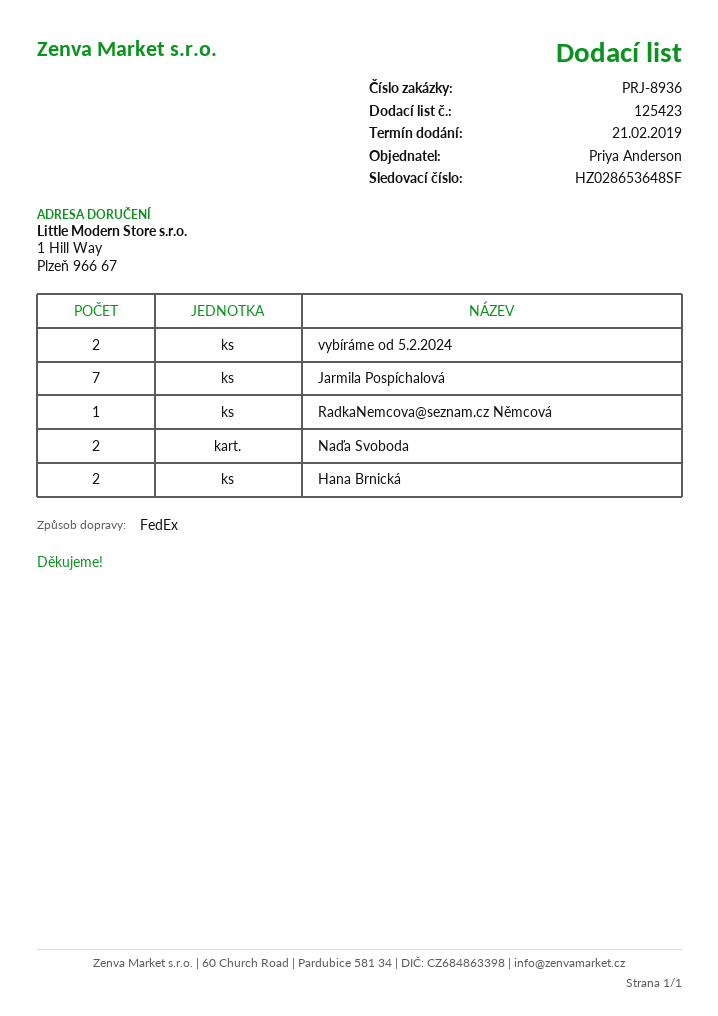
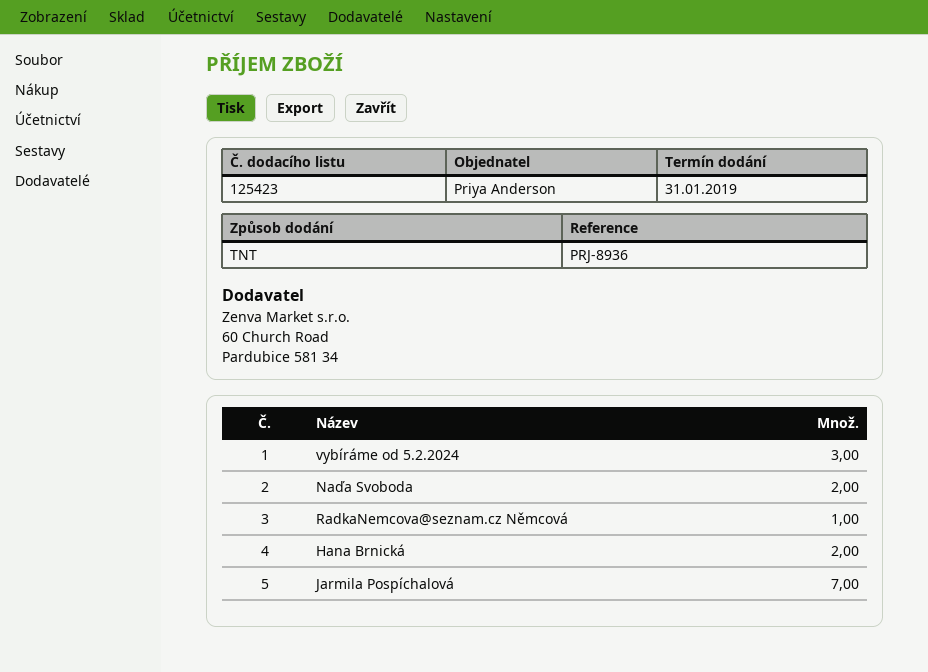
delivery date: 2019-02-21 -> 2019-01-31
shipping method: FedEx -> TNT
vybíráme od 5.2.2024: 2 -> 3

